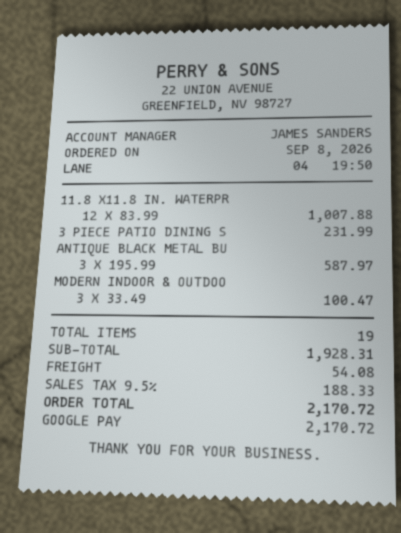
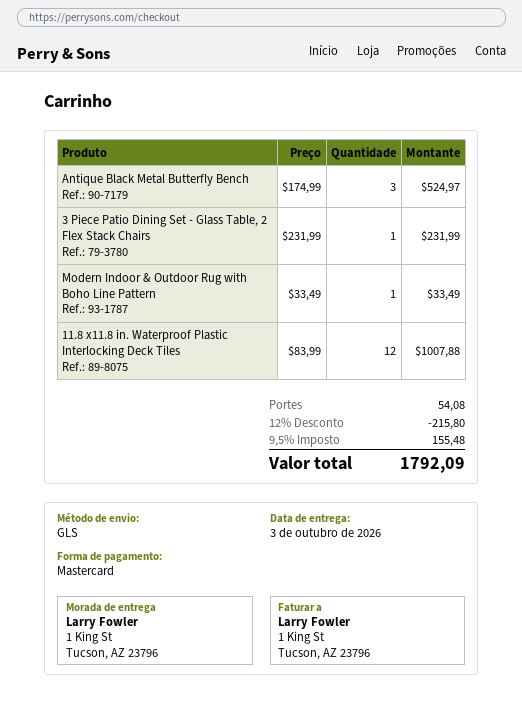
payment method: Google Pay -> Mastercard
ANTIQUE BLACK METAL BU: 3 x 195.99 = 587.97 -> 3 x 174.99 = 524.97
MODERN INDOOR & OUTDOO: 3 x 33.49 = 100.47 -> 1 x 33.49 = 33.49
discount: none -> 12% = 215.80
tax: 9.5% = 188.33 -> 9.5% = 155.48
total: 2170.72 -> 1792.09

